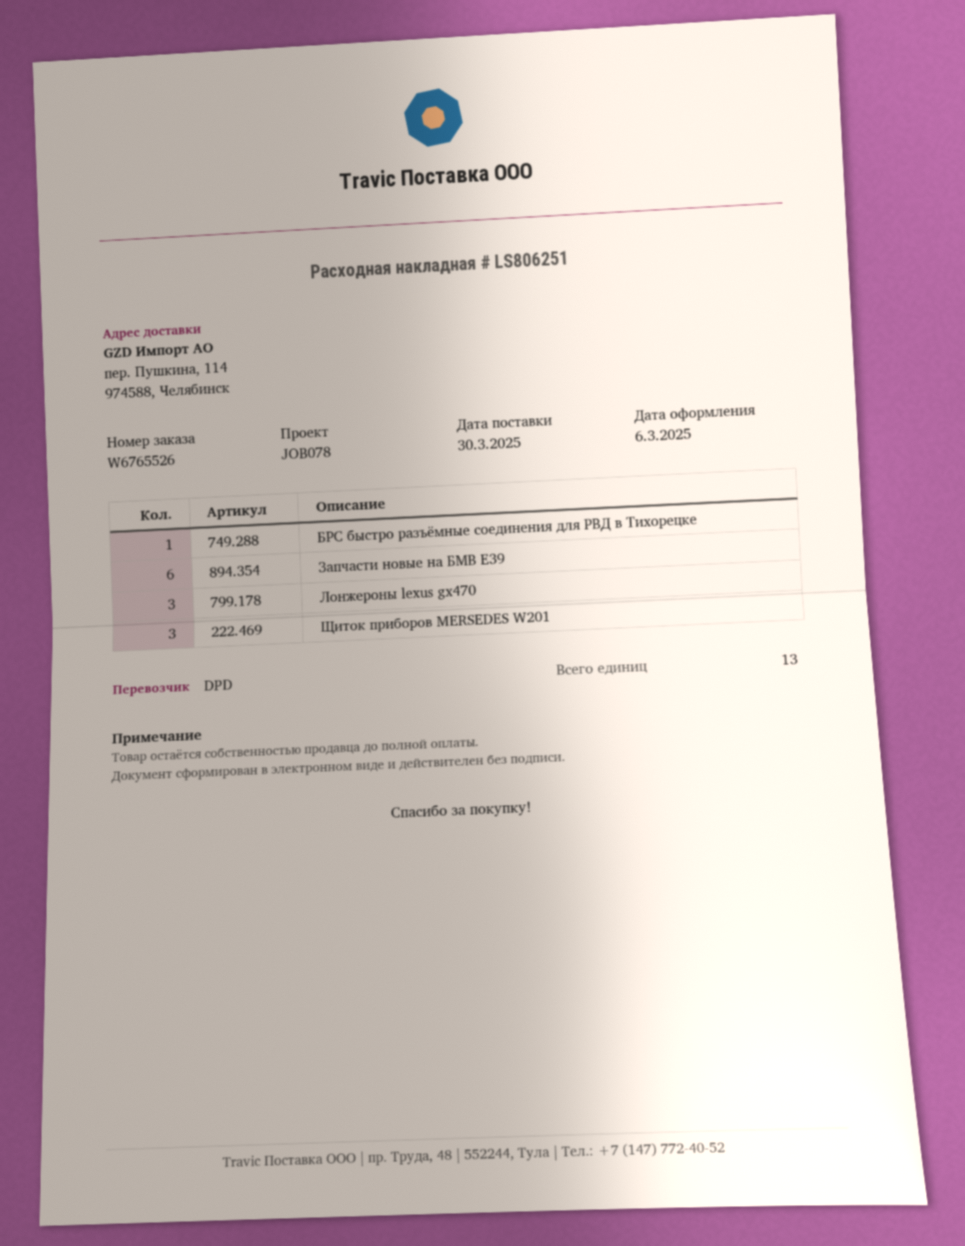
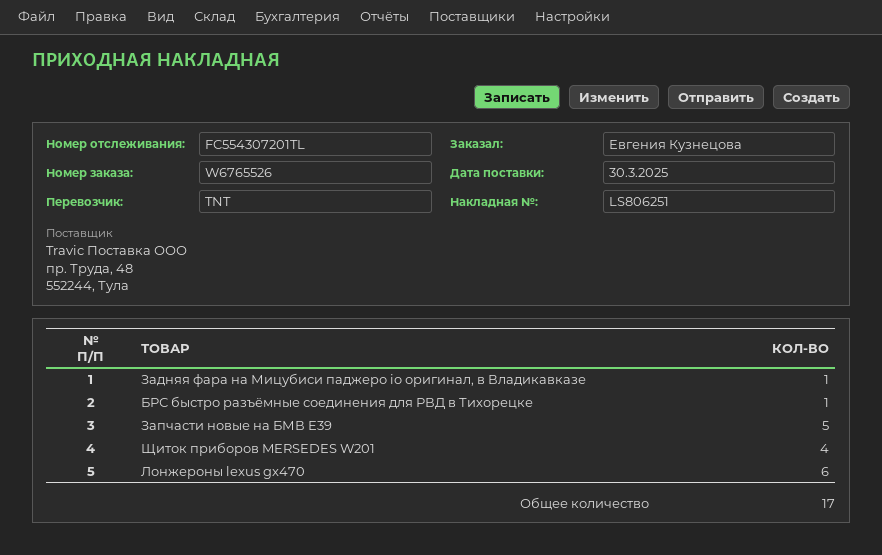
shipping method: DPD -> TNT
Запчасти новые на БМВ Е39: 6 -> 5
Лонжероны lexus gx470: 3 -> 6
Щиток приборов MERSEDES W201: 3 -> 4
Задняя фара на Мицубиси паджеро io оригинал, в Владикавказе: none -> 1
total quantity: 13 -> 17

